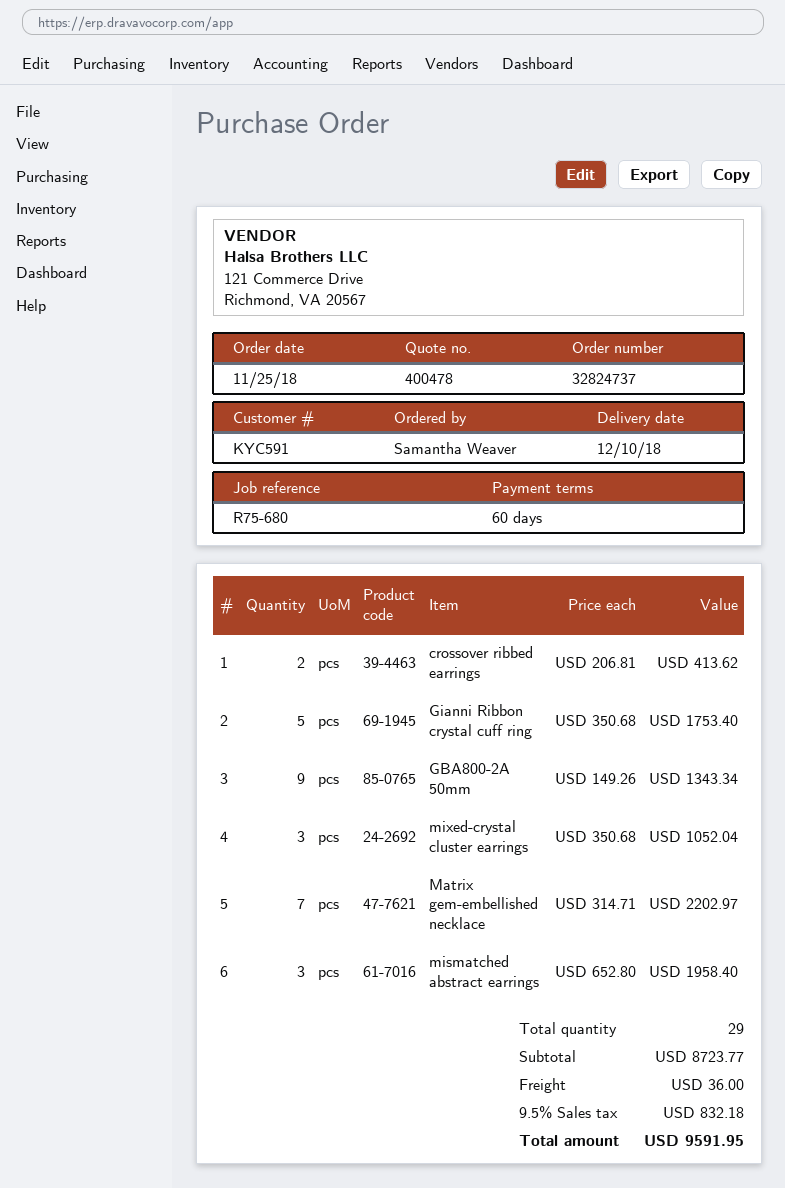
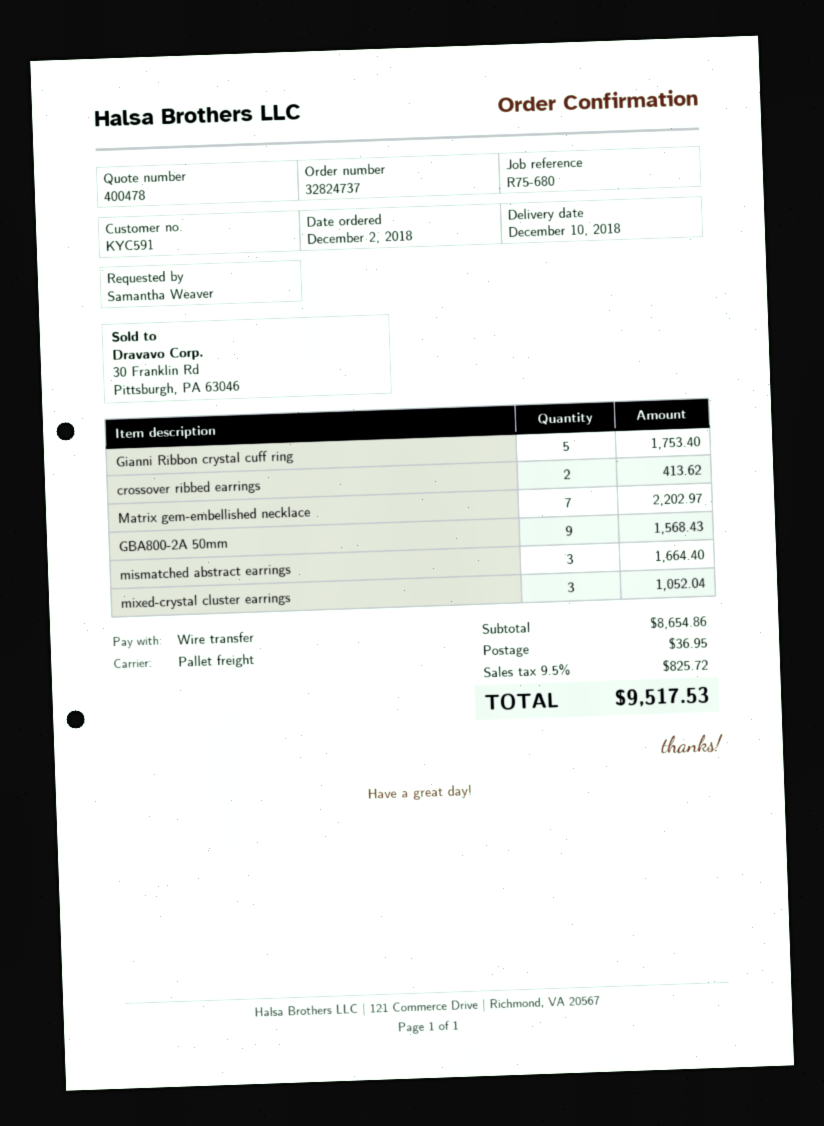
order date: 2018-11-25 -> 2018-12-02
GBA800-2A 50mm: 9 for 1343.34 -> 9 for 1568.43
mismatched abstract earrings: 3 for 1958.40 -> 3 for 1664.40
subtotal: 8723.77 -> 8654.86
shipping: 36.00 -> 36.95
tax: 9.5% = 832.18 -> 9.5% = 825.72
total: 9591.95 -> 9517.53

